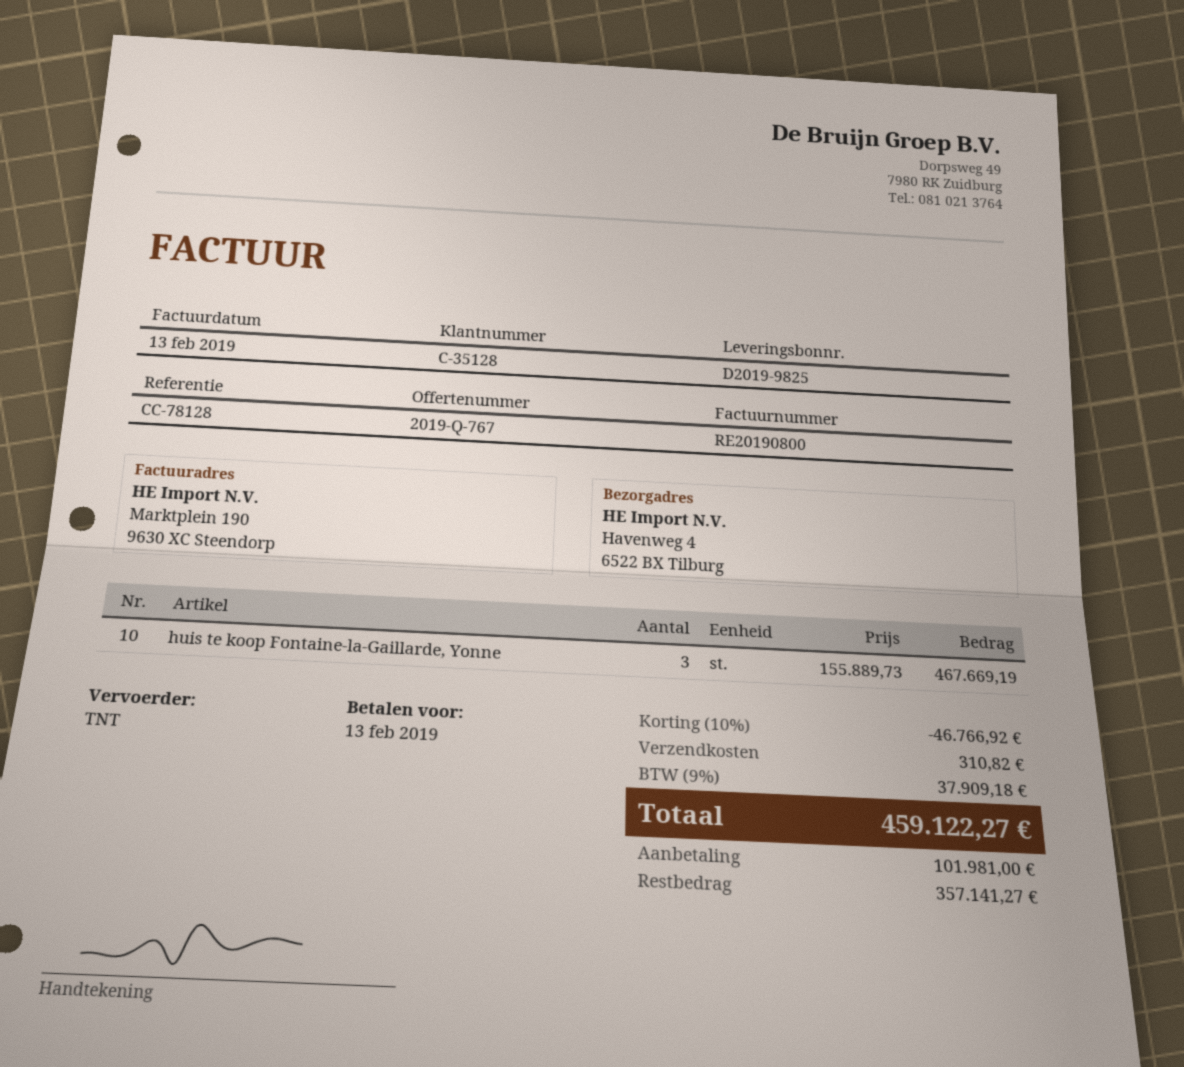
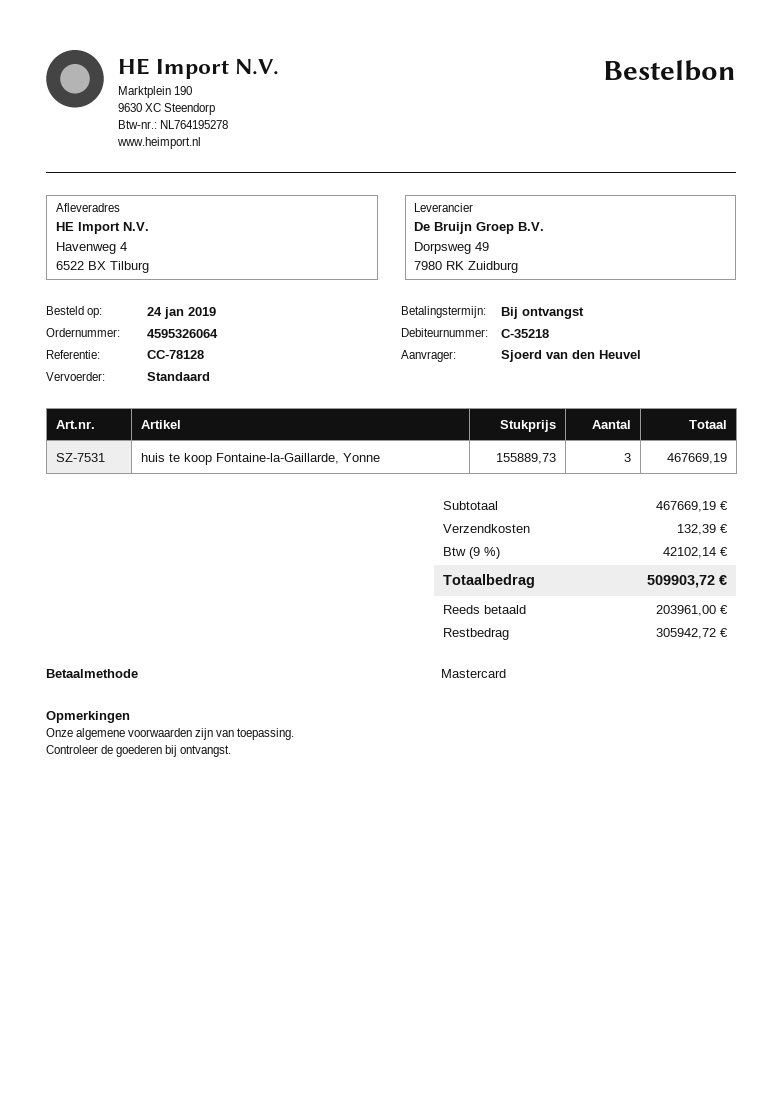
customer number: C-35128 -> C-35218
shipping method: TNT -> standard
discount: 10% = 46766.92 -> none
shipping: 310.82 -> 132.39
tax: 9% = 37909.18 -> 9% = 42102.14
total: 459122.27 -> 509903.72
deposit: 101981.00 -> 203961.00
balance: 357141.27 -> 305942.72

